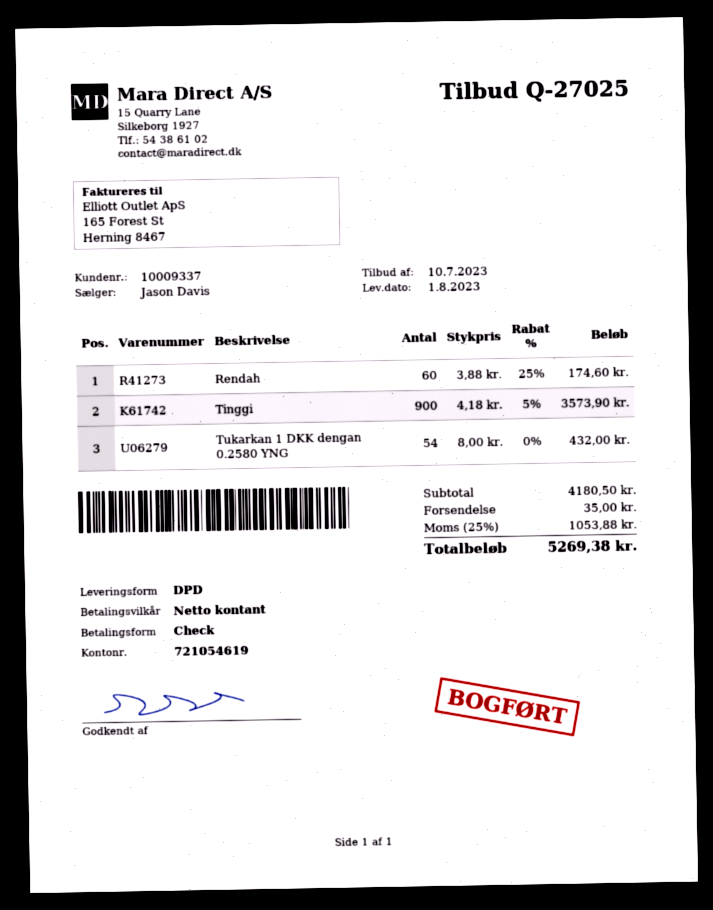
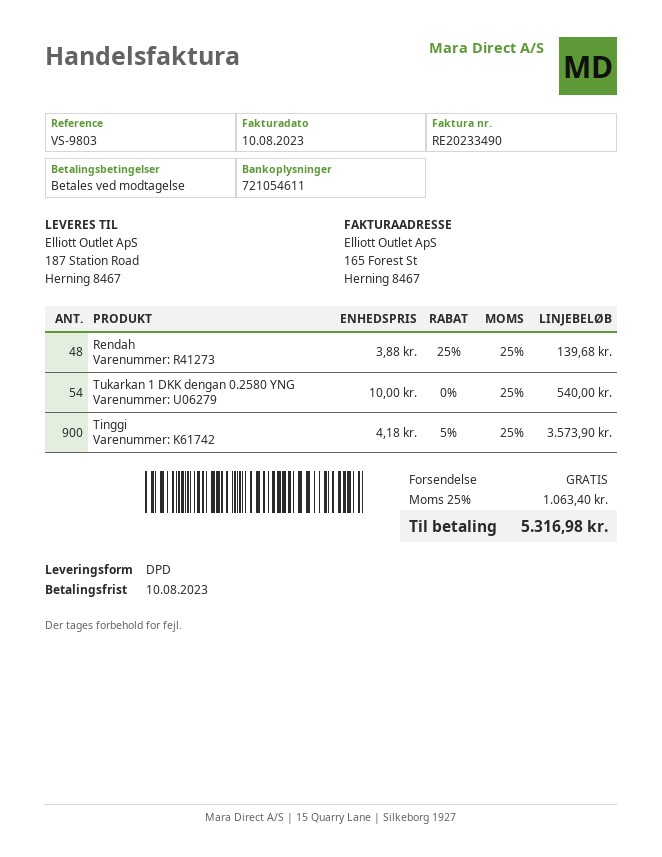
bank account: 721054619 -> 721054611
Rendah: 60 x 3.88 - 25% = 174.60 -> 48 x 3.88 - 25% = 139.68
Tukarkan 1 DKK dengan 0.2580 YNG: 54 x 8.00 = 432.00 -> 54 x 10.00 = 540.00
shipping: 35.00 -> 0.00
tax: 25% = 1053.88 -> 25% = 1063.40
total: 5269.38 -> 5316.98

